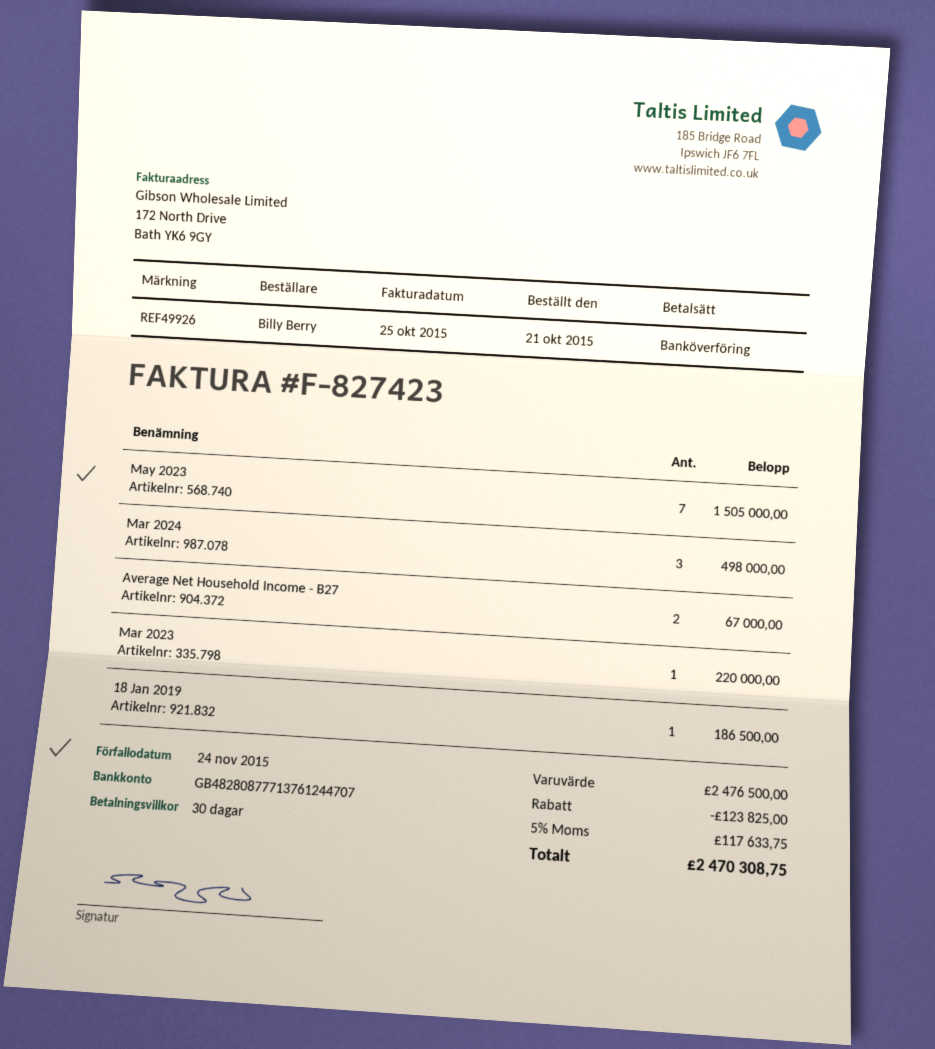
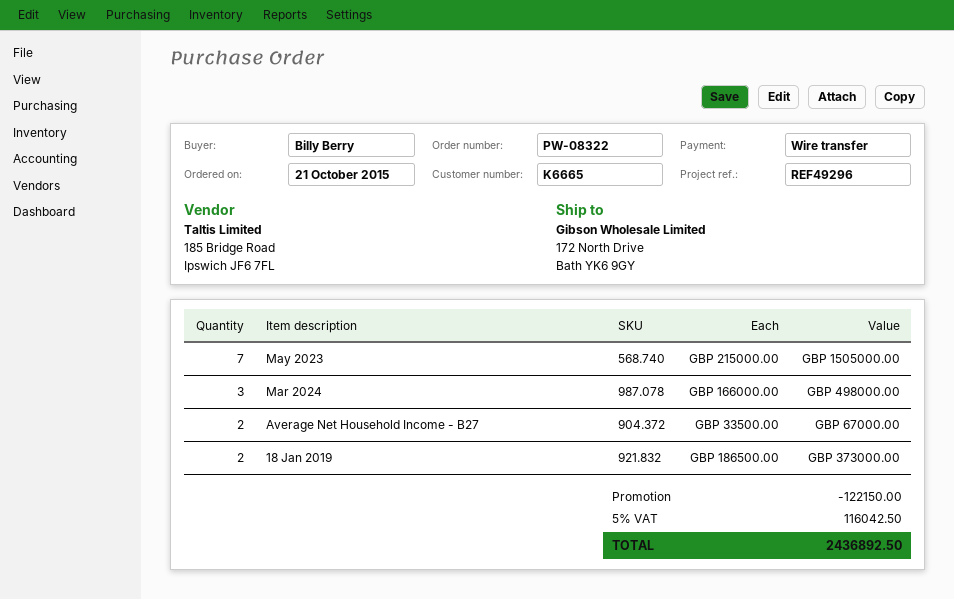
reference: REF49926 -> REF49296
Mar 2023: 1 for 220000.00 -> none
18 Jan 2019: 1 for 186500.00 -> 2 for 373000.00
discount: 123825.00 -> 122150.00
tax: 5% = 117633.75 -> 5% = 116042.50
total: 2470308.75 -> 2436892.50

